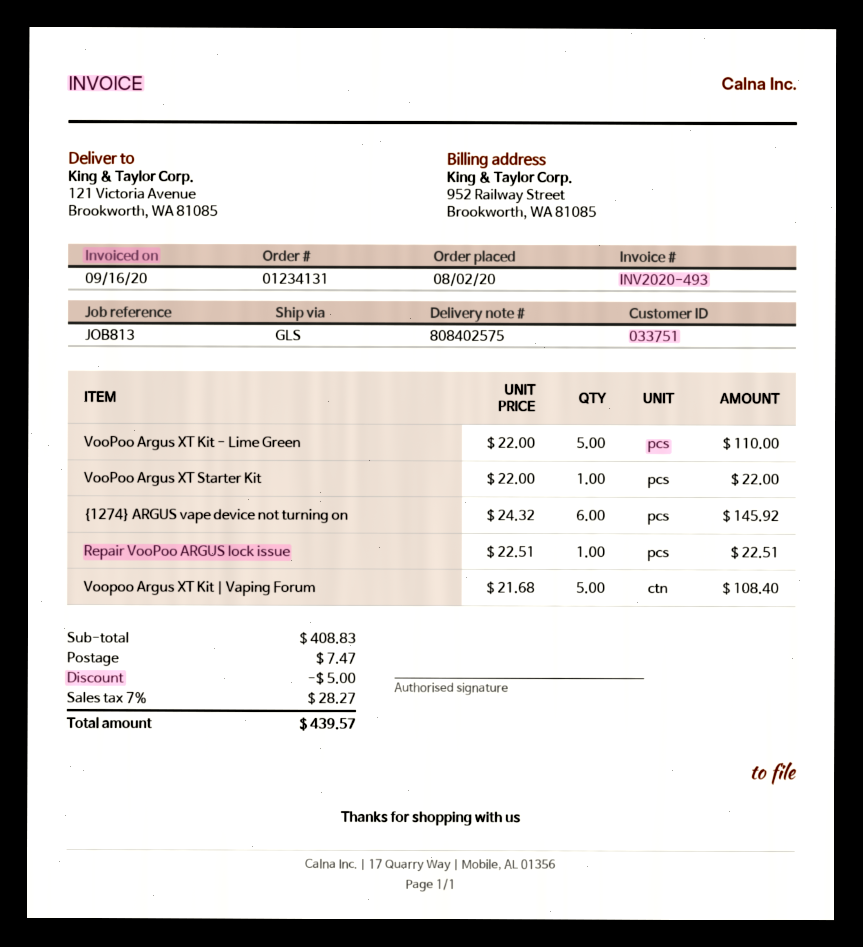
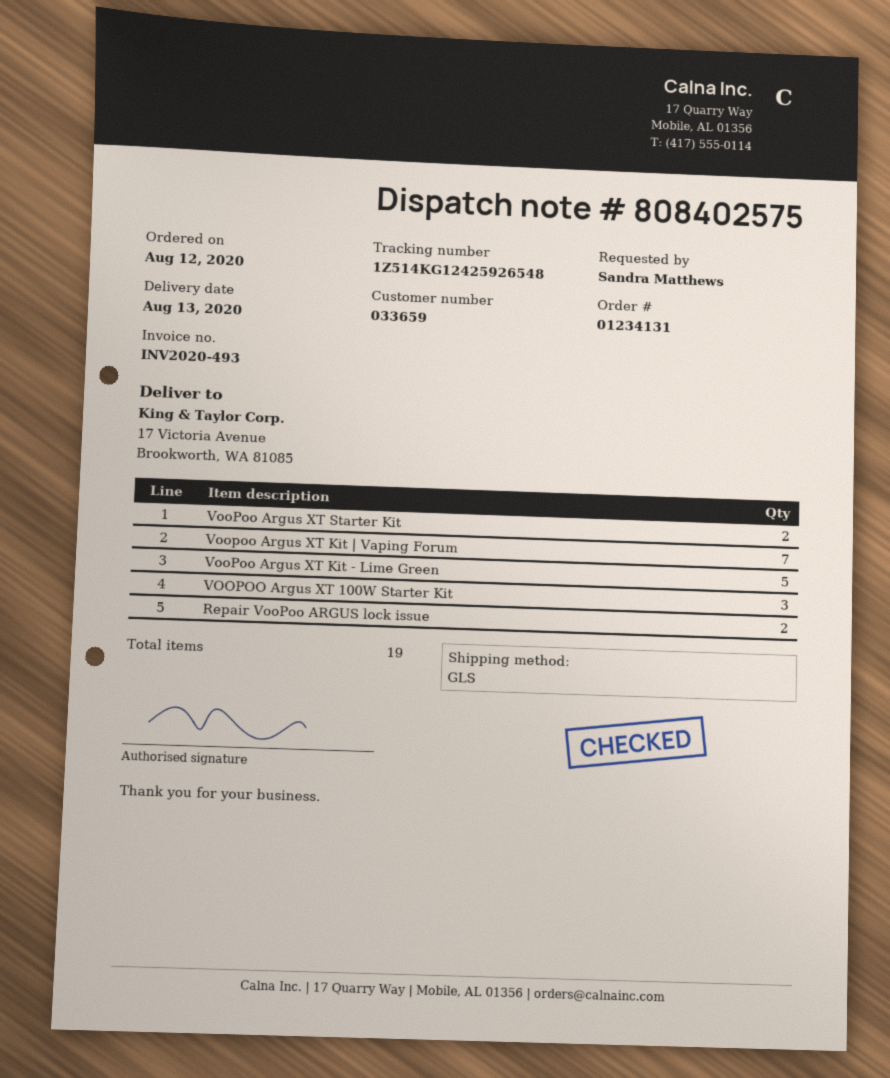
order date: 2020-08-02 -> 2020-08-12
customer number: 033751 -> 033659
ship to: 121 Victoria Avenue, Brookworth, WA 81085 -> 17 Victoria Avenue, Brookworth, WA 81085
VooPoo Argus XT Starter Kit: 1 -> 2
{1274} ARGUS vape device not turning on: 6 -> none
Repair VooPoo ARGUS lock issue: 1 -> 2
Voopoo Argus XT Kit | Vaping Forum: 5 -> 7
VOOPOO Argus XT 100W Starter Kit: none -> 3

